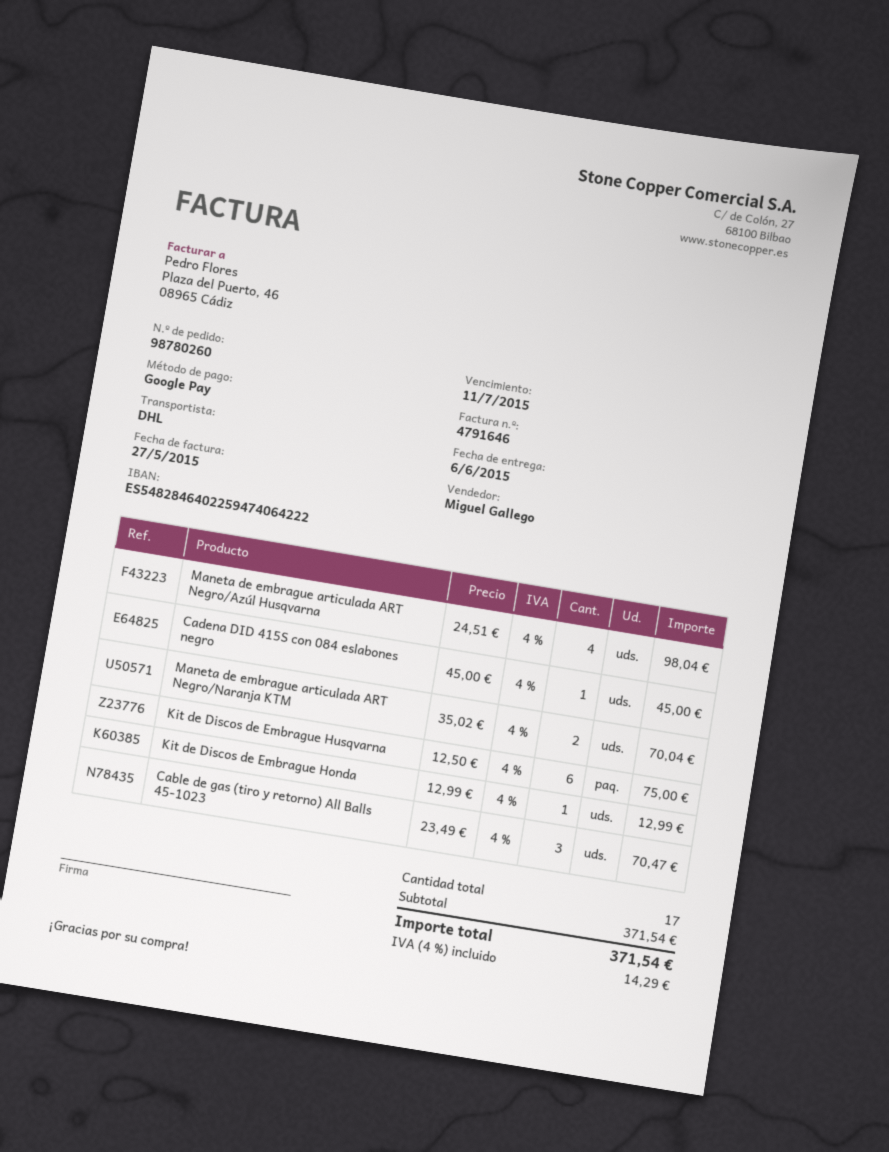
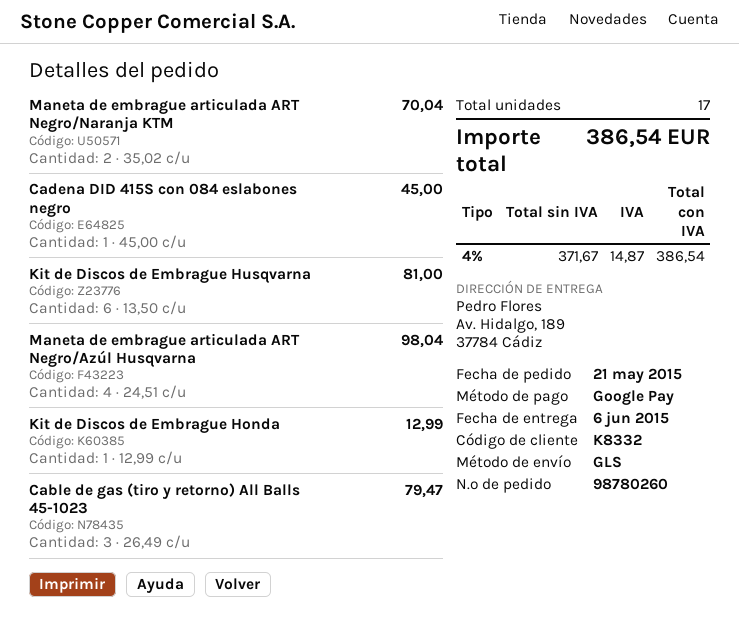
shipping method: DHL -> GLS
Kit de Discos de Embrague Husqvarna: 6 x 12.50 = 75.00 -> 6 x 13.50 = 81.00
Cable de gas (tiro y retorno) All Balls 45-1023: 3 x 23.49 = 70.47 -> 3 x 26.49 = 79.47
tax: 4% = 14.29 -> 4% = 14.87
total: 371.54 -> 386.54

